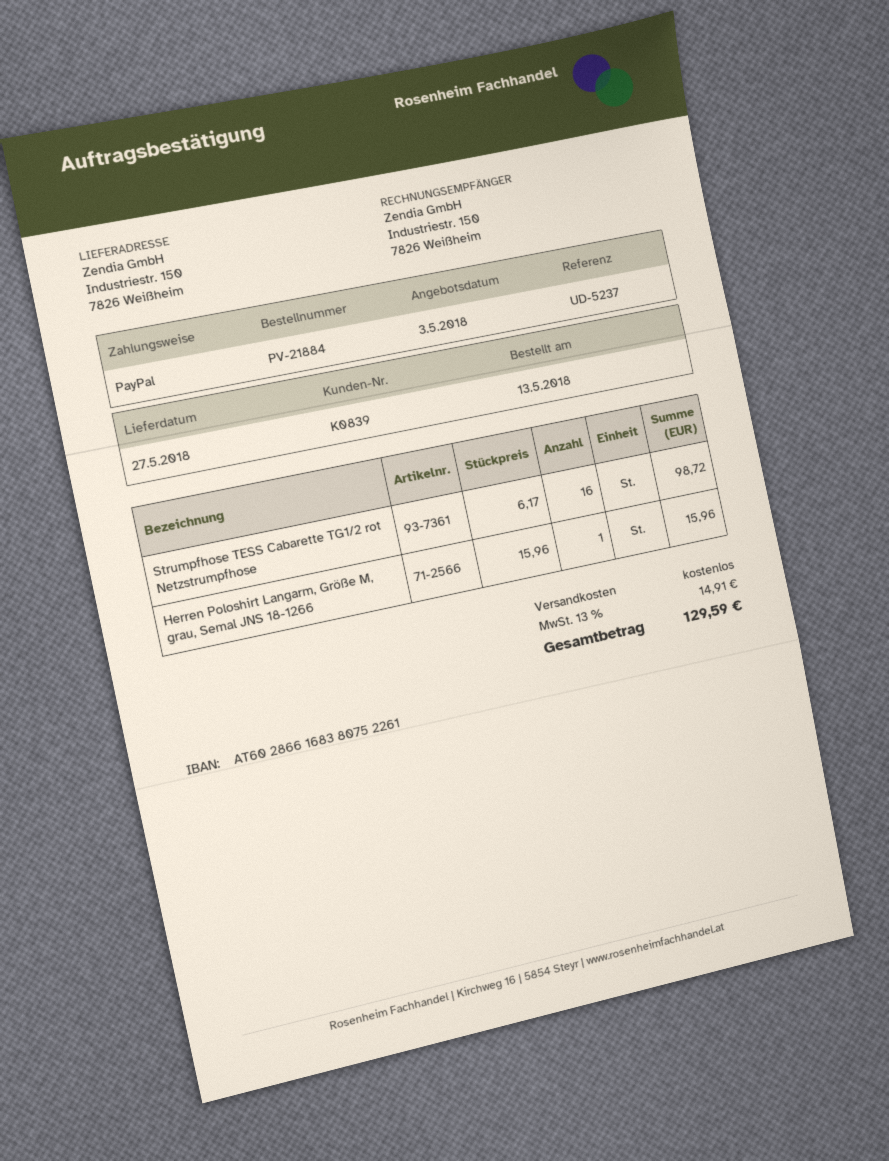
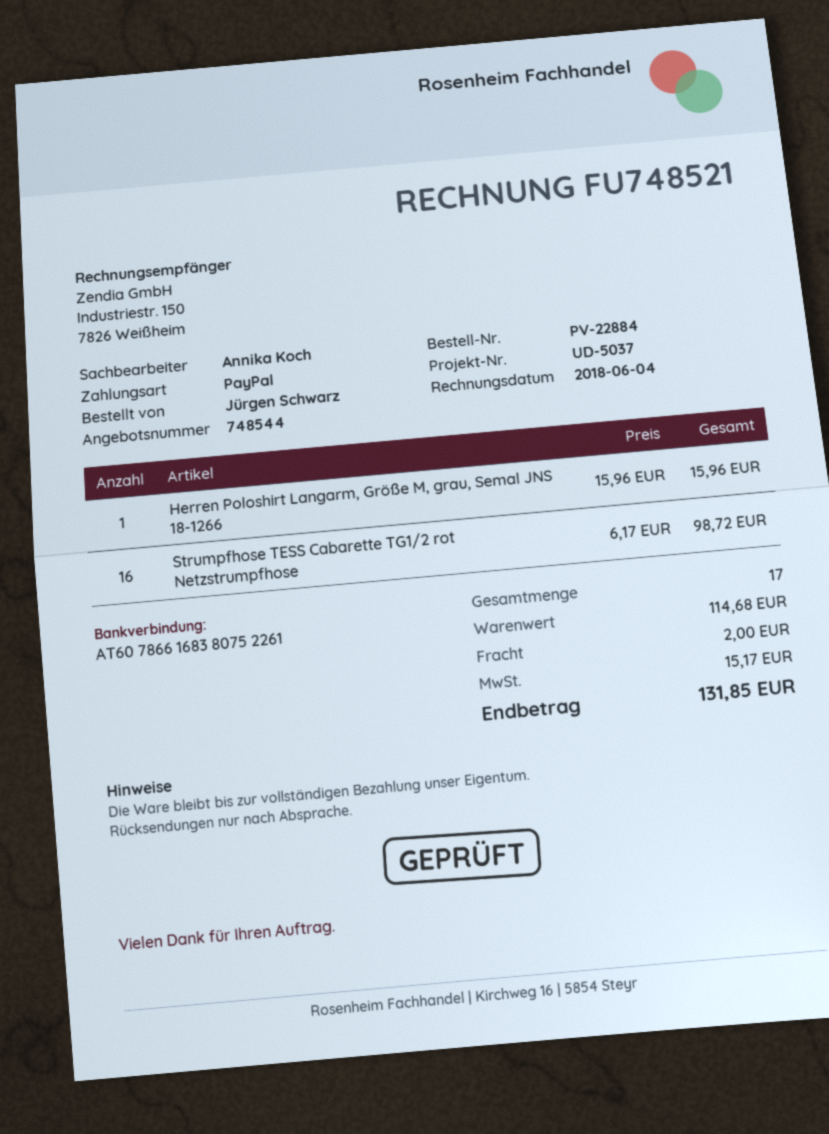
order number: PV-21884 -> PV-22884
reference: UD-5237 -> UD-5037
bank account: AT602866168380752261 -> AT607866168380752261
shipping: 0.00 -> 2.00
tax: 14.91 -> 15.17
total: 129.59 -> 131.85

